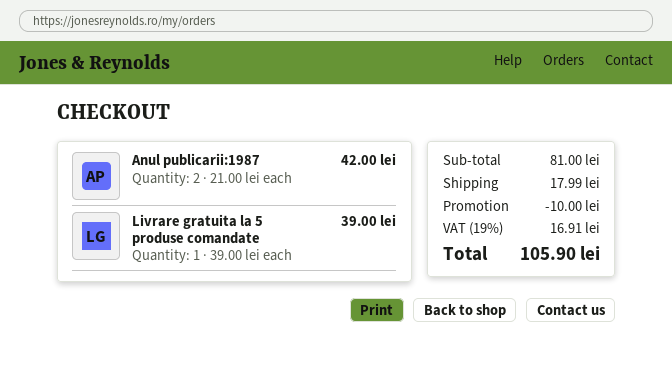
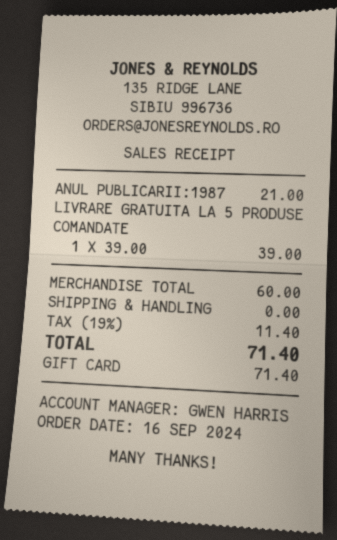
Anul publicarii:1987: 2 x 21.00 = 42.00 -> 1 x 21.00 = 21.00
subtotal: 81.00 -> 60.00
discount: 10.00 -> none
shipping: 17.99 -> 0.00
tax: 19% = 16.91 -> 19% = 11.40
total: 105.90 -> 71.40

